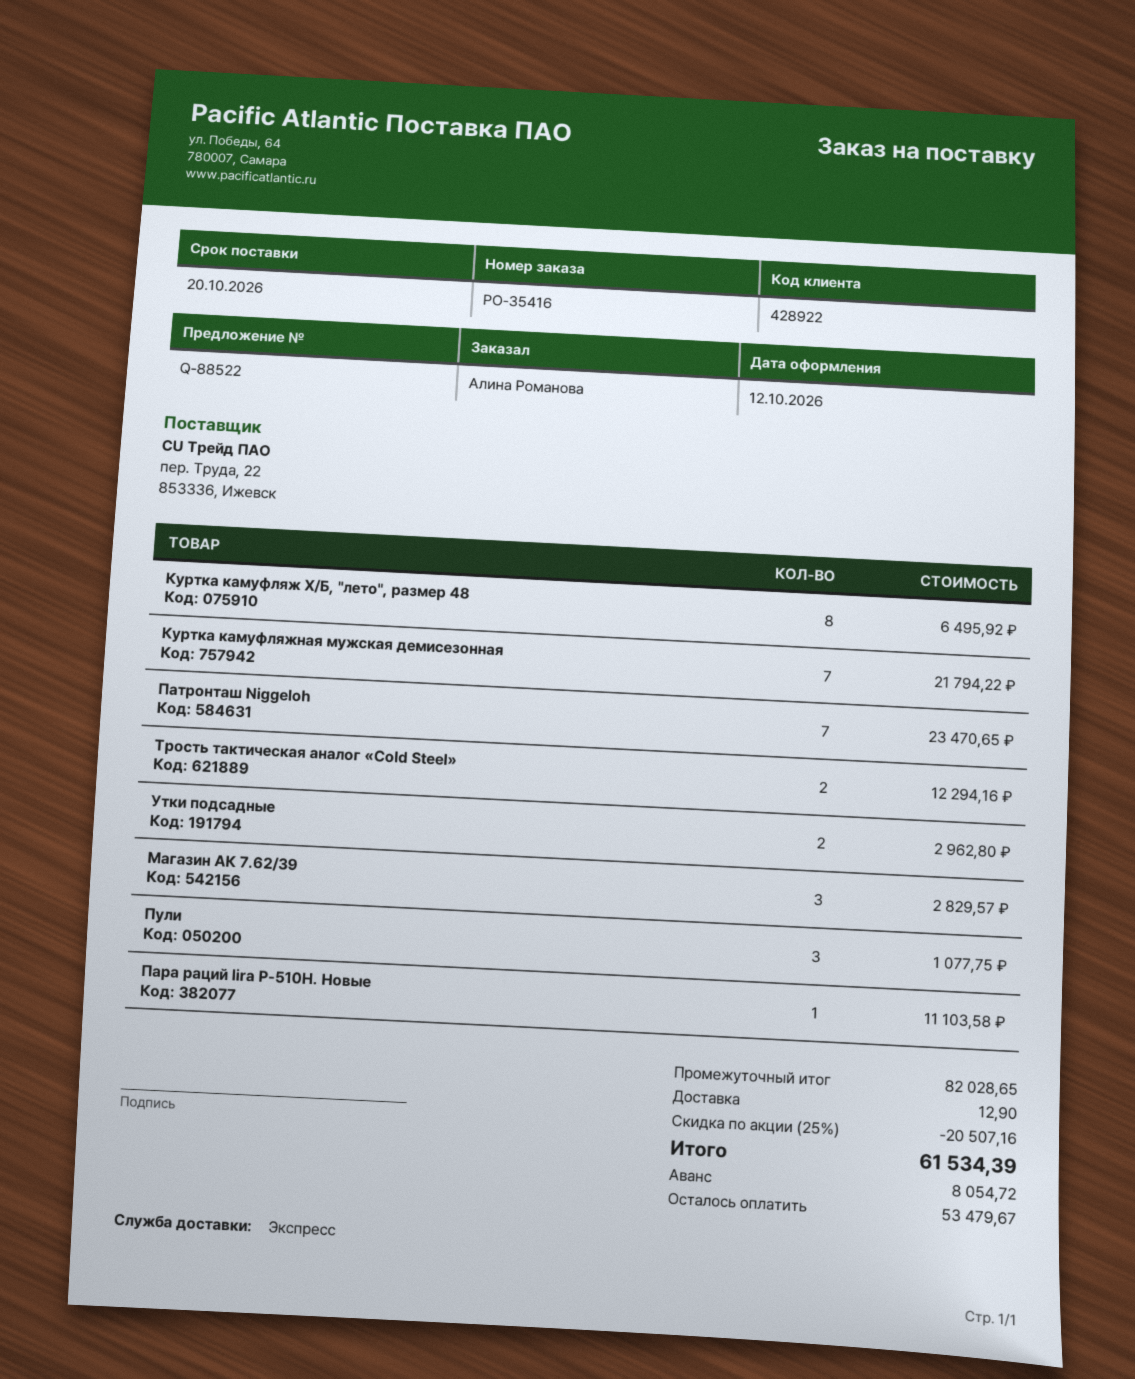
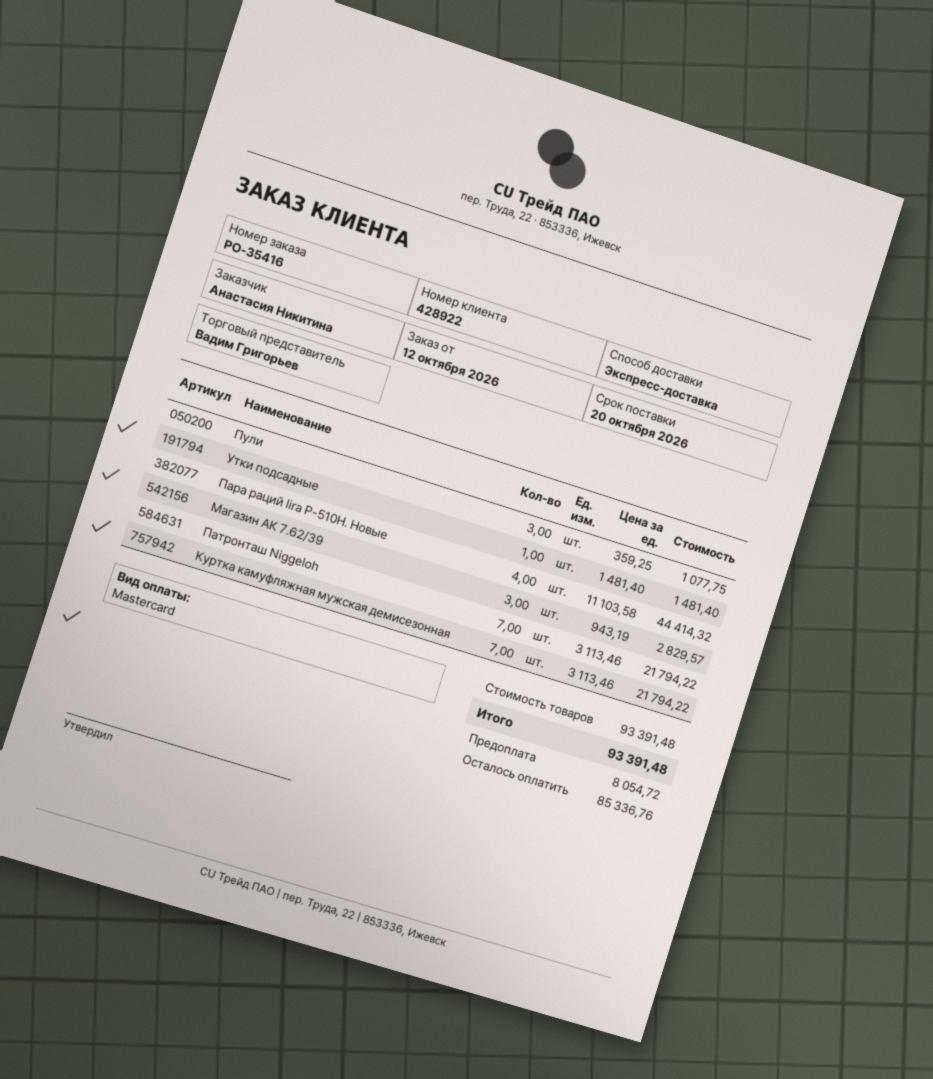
ordered by: Алина Романова -> Анастасия Никитина
Куртка камуфляж Х/Б, "лето", размер 48: 8 for 6495.92 -> none
Патронташ Niggeloh: 7 for 23470.65 -> 7 for 21794.22
Трость тактическая аналог «Cold Steel»: 2 for 12294.16 -> none
Утки подсадные: 2 for 2962.80 -> 1 for 1481.40
Пара раций lira P-510Н. Новые: 1 for 11103.58 -> 4 for 44414.32
subtotal: 82028.65 -> 93391.48
discount: 25% = 20507.16 -> none
shipping: 12.90 -> none
total: 61534.39 -> 93391.48
balance: 53479.67 -> 85336.76

